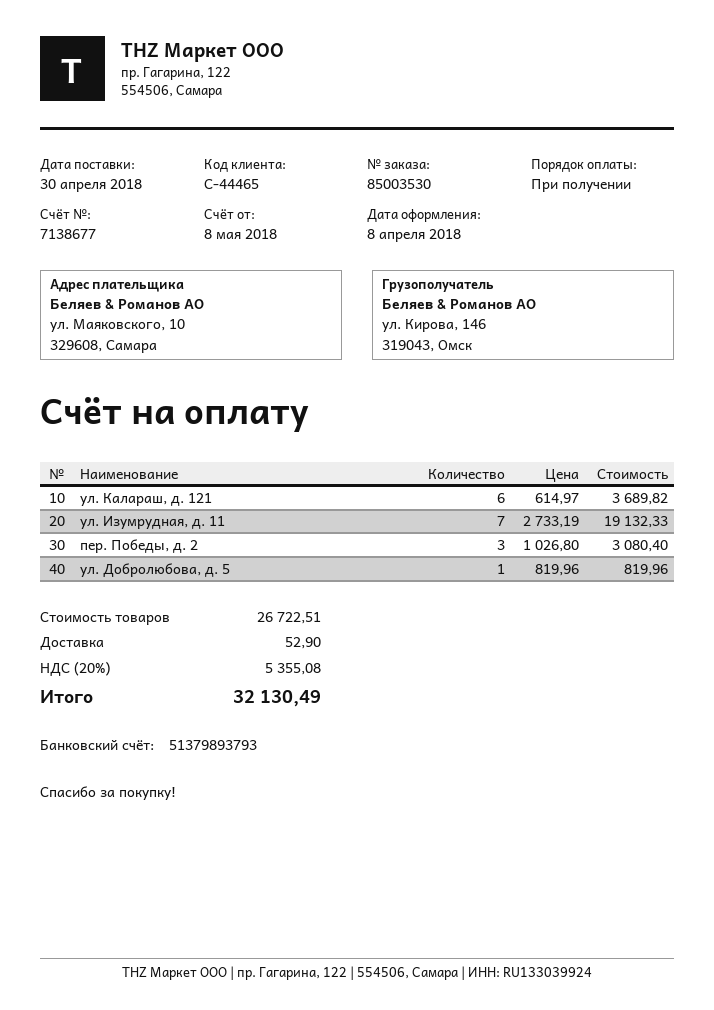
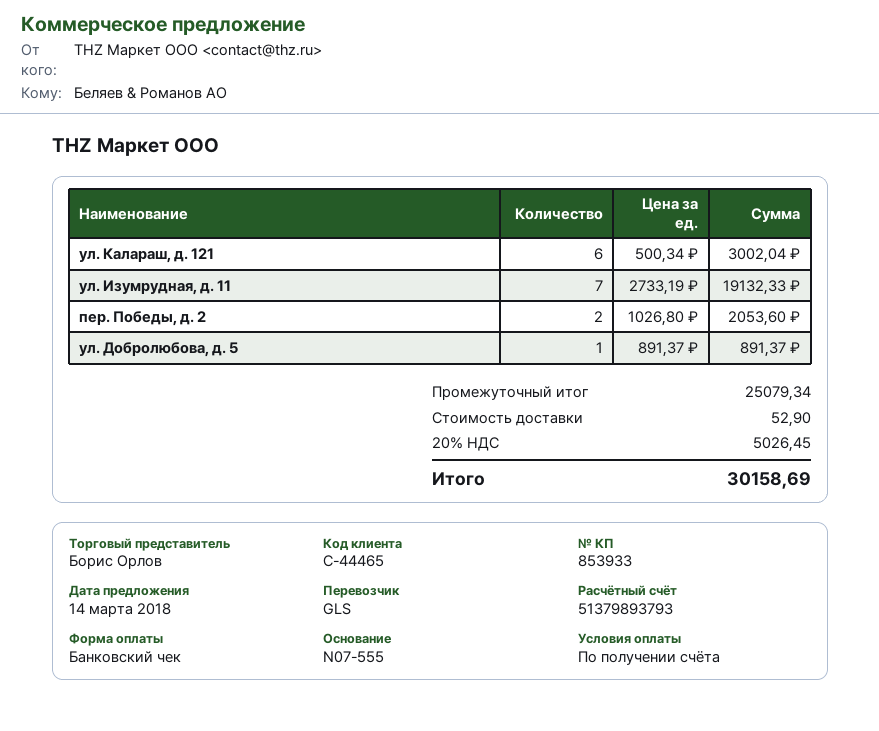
ул. Калараш, д. 121: 6 x 614.97 = 3689.82 -> 6 x 500.34 = 3002.04
пер. Победы, д. 2: 3 x 1026.80 = 3080.40 -> 2 x 1026.80 = 2053.60
ул. Добролюбова, д. 5: 1 x 819.96 = 819.96 -> 1 x 891.37 = 891.37
subtotal: 26722.51 -> 25079.34
tax: 20% = 5355.08 -> 20% = 5026.45
total: 32130.49 -> 30158.69

